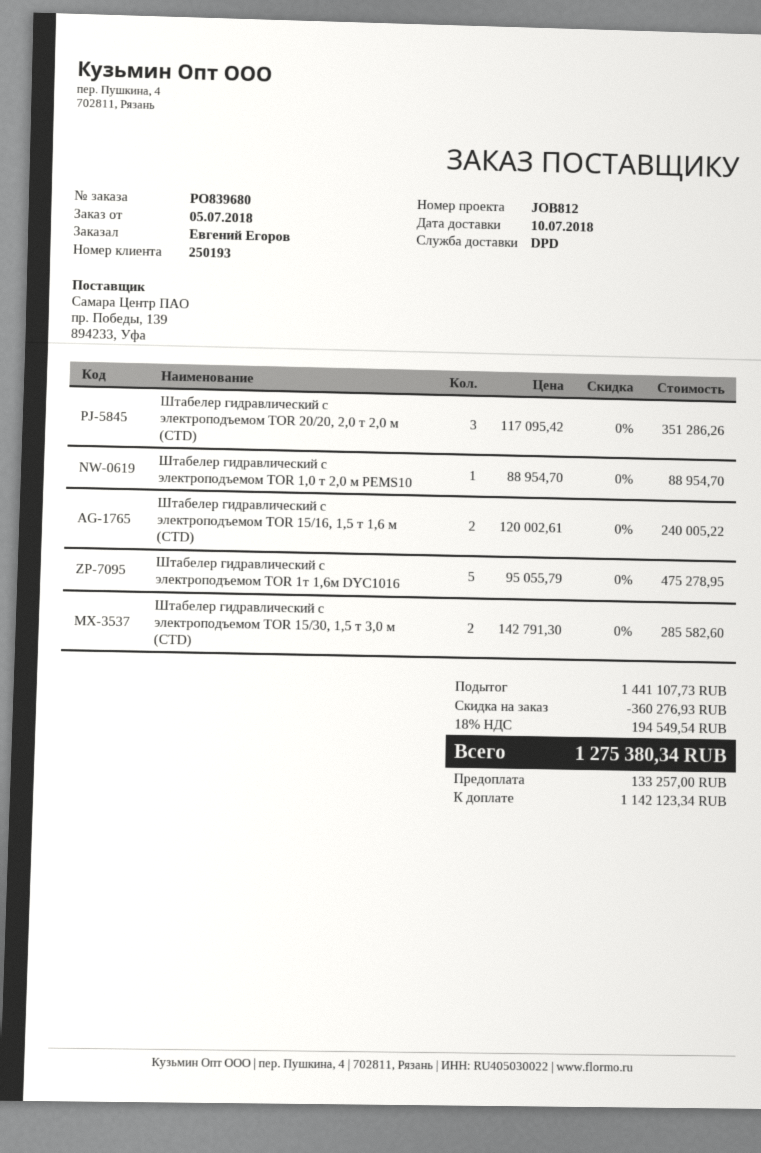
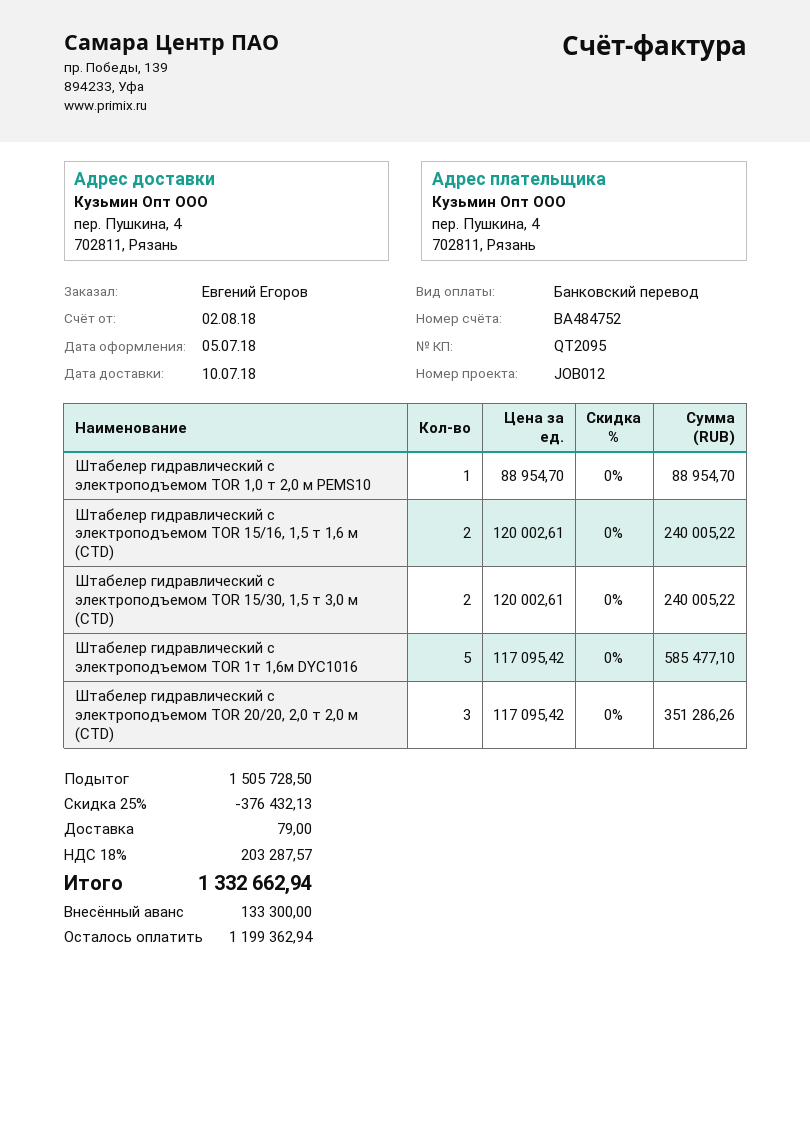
reference: JOB812 -> JOB012
Штабелер гидравлический с электроподъемом TOR 1т 1,6м DYC1016: 5 x 95055.79 = 475278.95 -> 5 x 117095.42 = 585477.10
Штабелер гидравлический с электроподъемом TOR 15/30, 1,5 т 3,0 м (CTD): 2 x 142791.30 = 285582.60 -> 2 x 120002.61 = 240005.22
subtotal: 1441107.73 -> 1505728.50
discount: 360276.93 -> 376432.13
shipping: none -> 79.00
tax: 18% = 194549.54 -> 18% = 203287.57
total: 1275380.34 -> 1332662.94
deposit: 133257.00 -> 133300.00
balance: 1142123.34 -> 1199362.94

